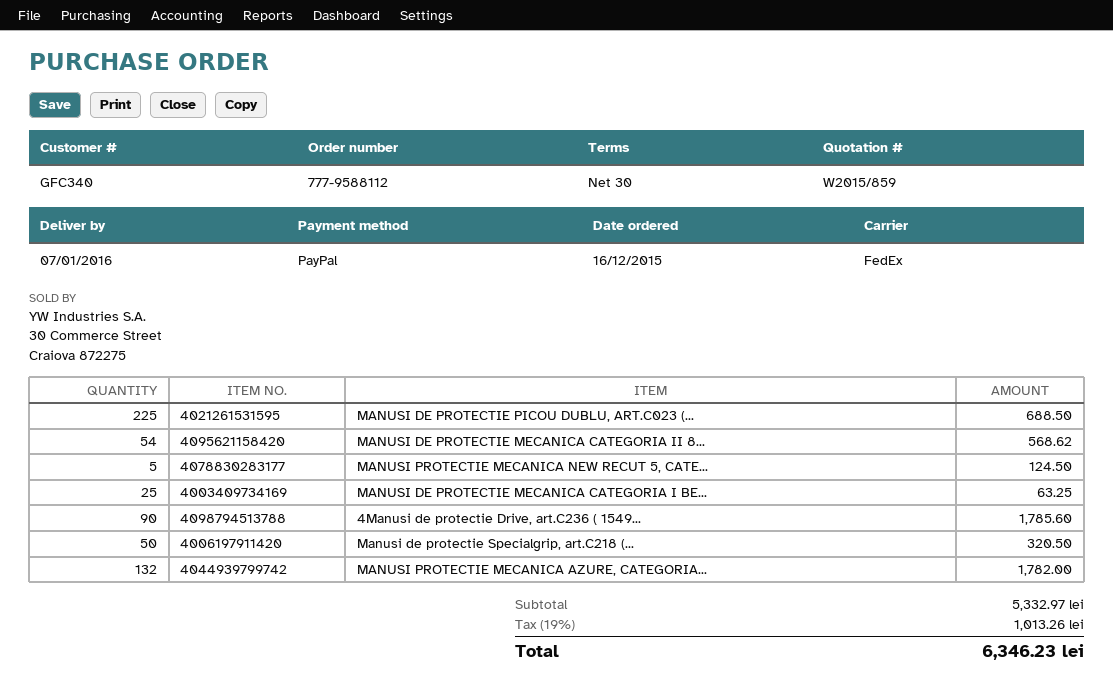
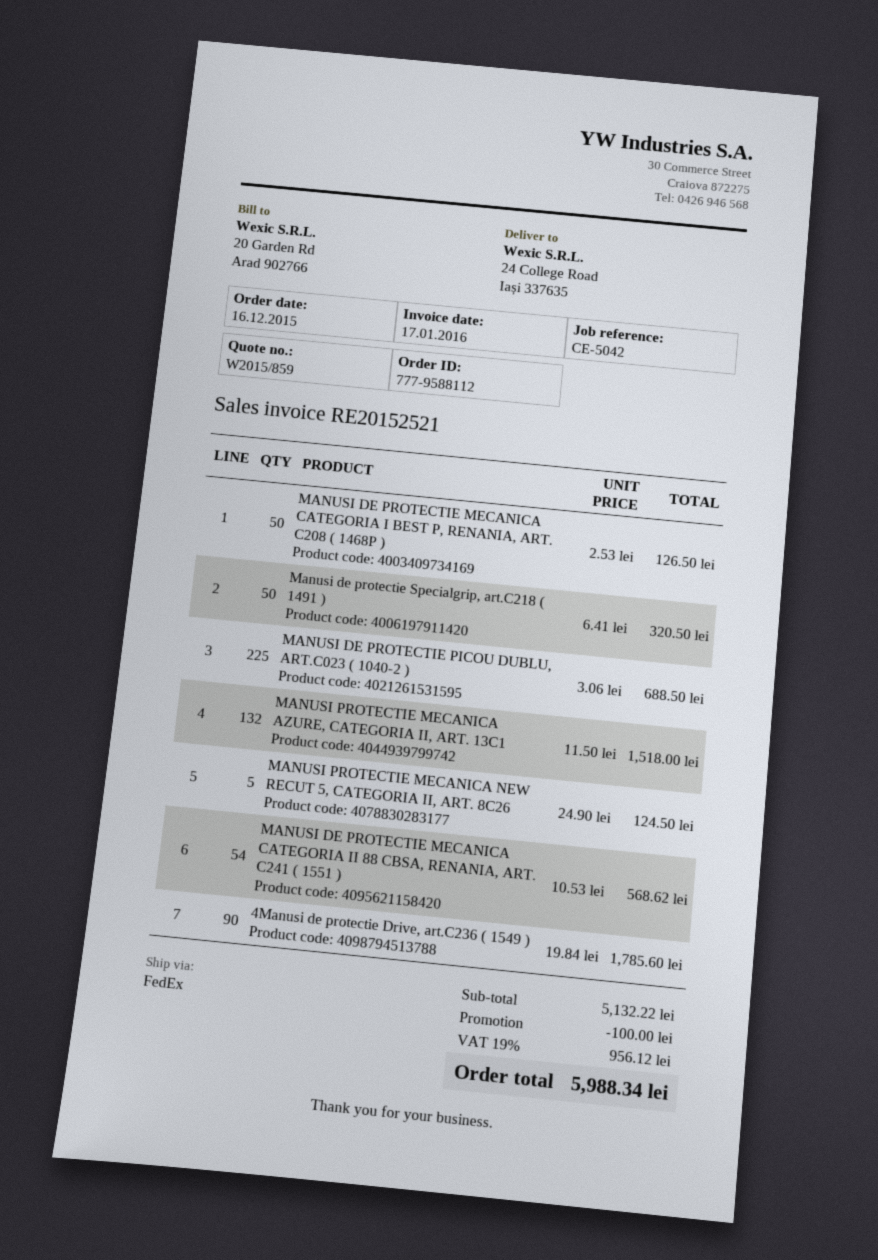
MANUSI DE PROTECTIE MECANICA CATEGORIA I BE...: 25 for 63.25 -> 50 for 126.50
MANUSI PROTECTIE MECANICA AZURE, CATEGORIA...: 132 for 1782.00 -> 132 for 1518.00
subtotal: 5332.97 -> 5132.22
discount: none -> 100.00
tax: 19% = 1013.26 -> 19% = 956.12
total: 6346.23 -> 5988.34

